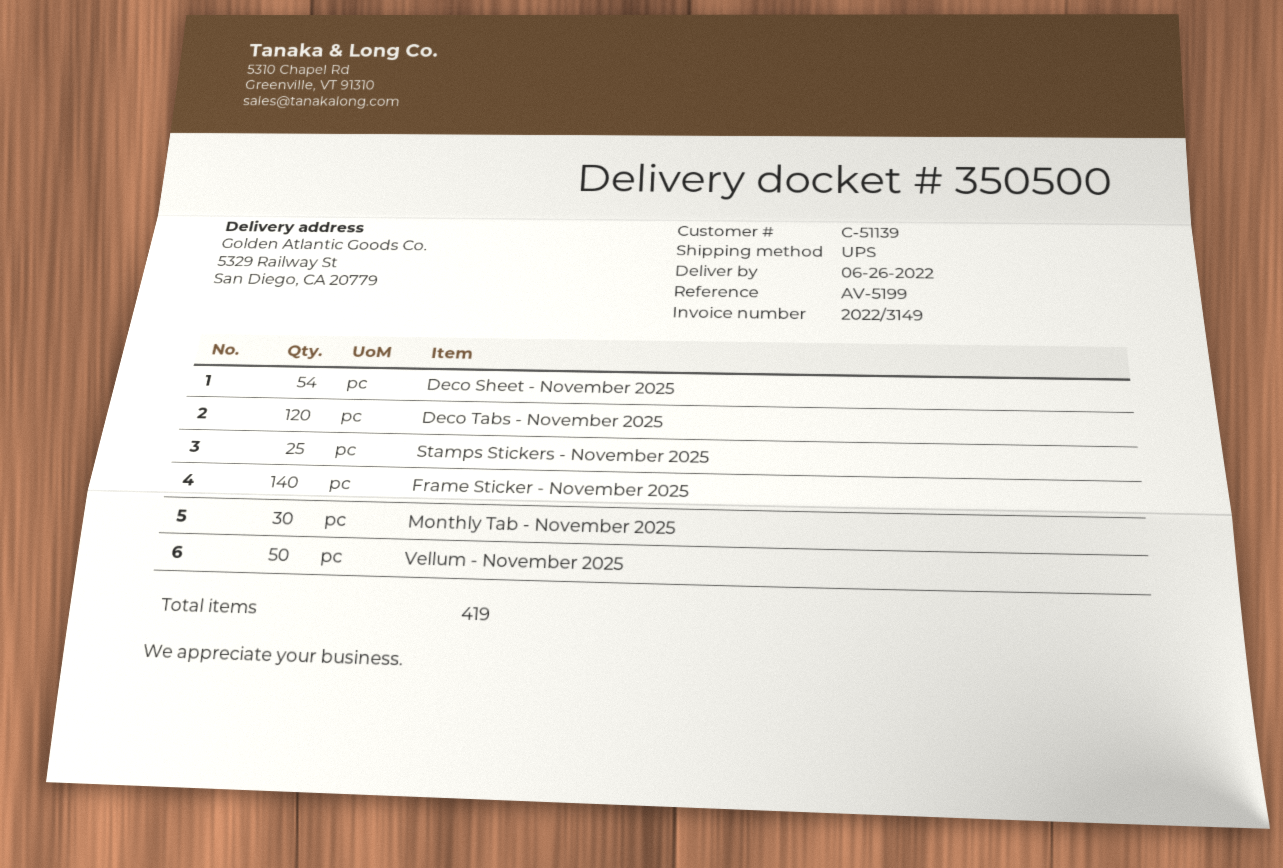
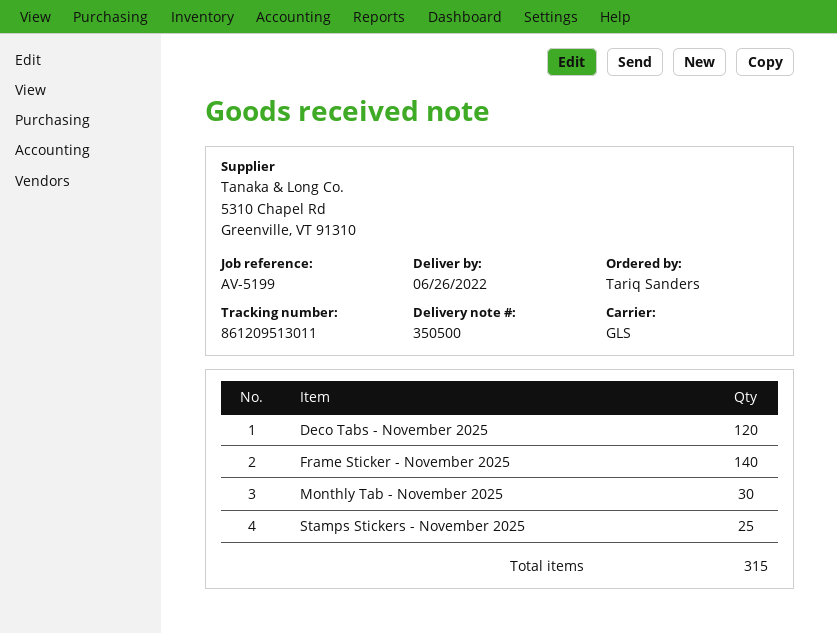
shipping method: UPS -> GLS
Deco Sheet - November 2025: 54 -> none
Vellum - November 2025: 50 -> none
total quantity: 419 -> 315

